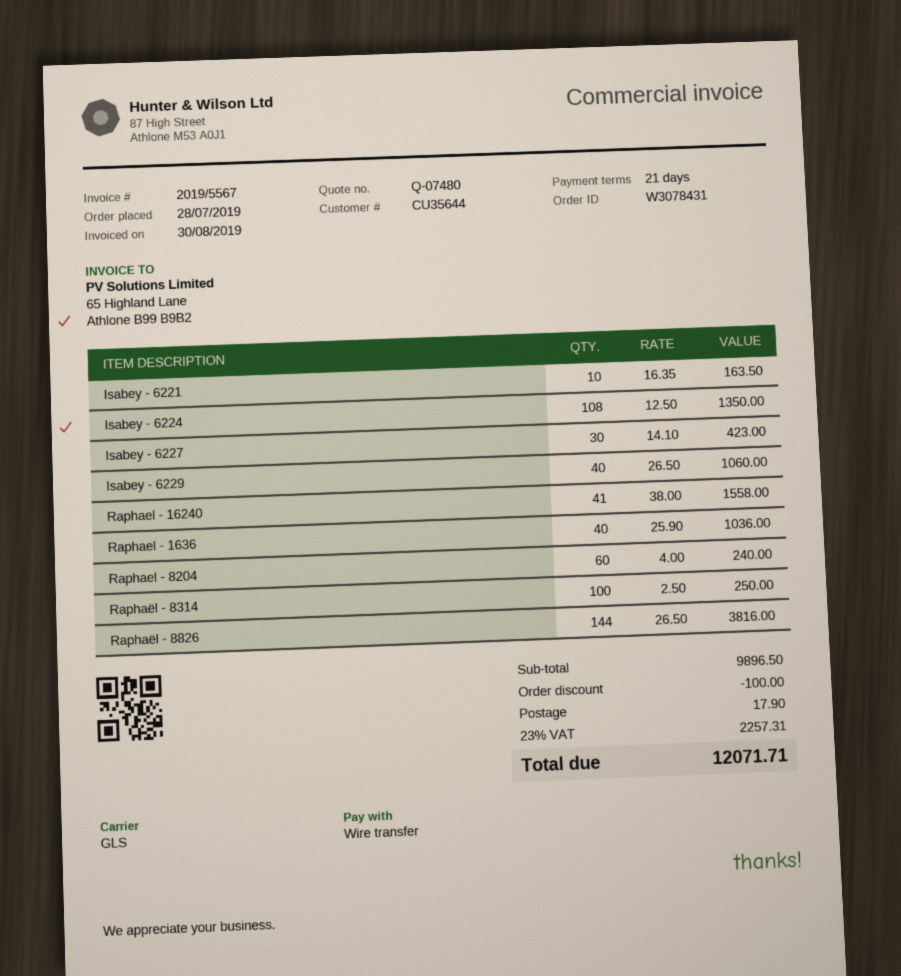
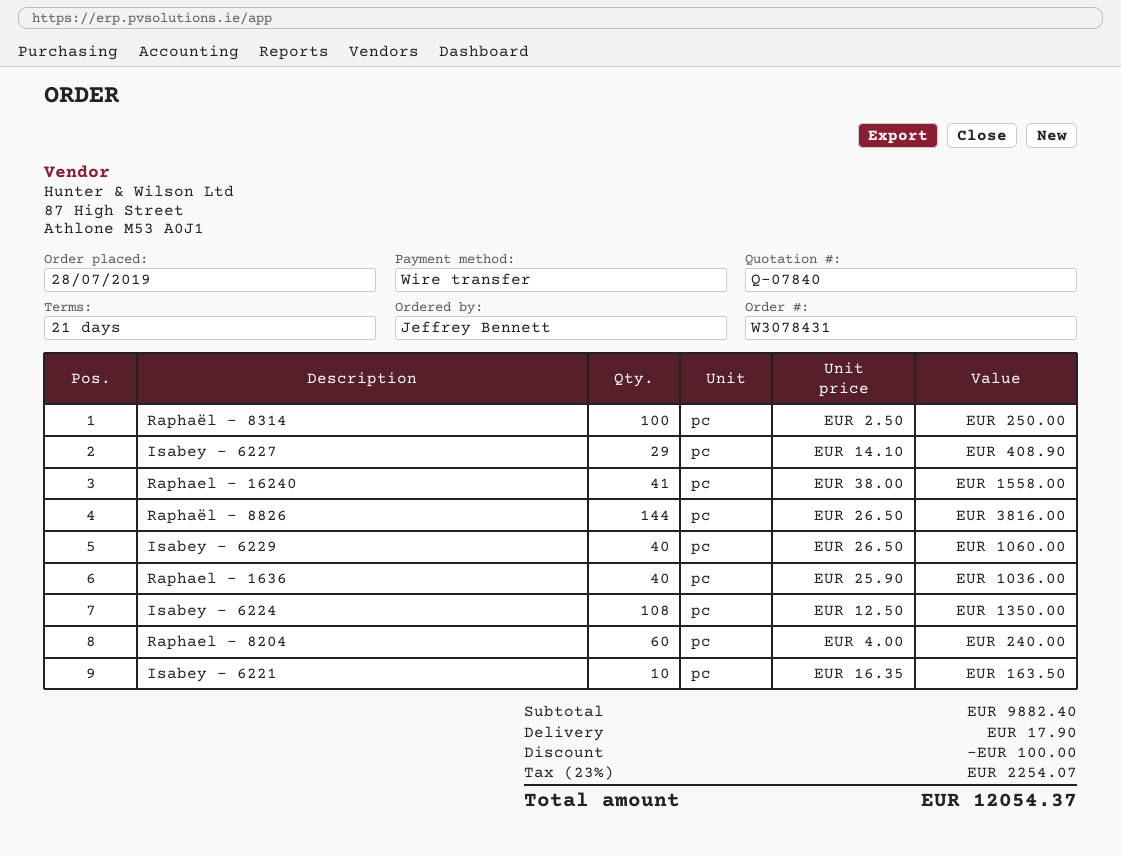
quote number: Q-07480 -> Q-07840
Isabey - 6227: 30 x 14.10 = 423.00 -> 29 x 14.10 = 408.90
subtotal: 9896.50 -> 9882.40
tax: 23% = 2257.31 -> 23% = 2254.07
total: 12071.71 -> 12054.37

